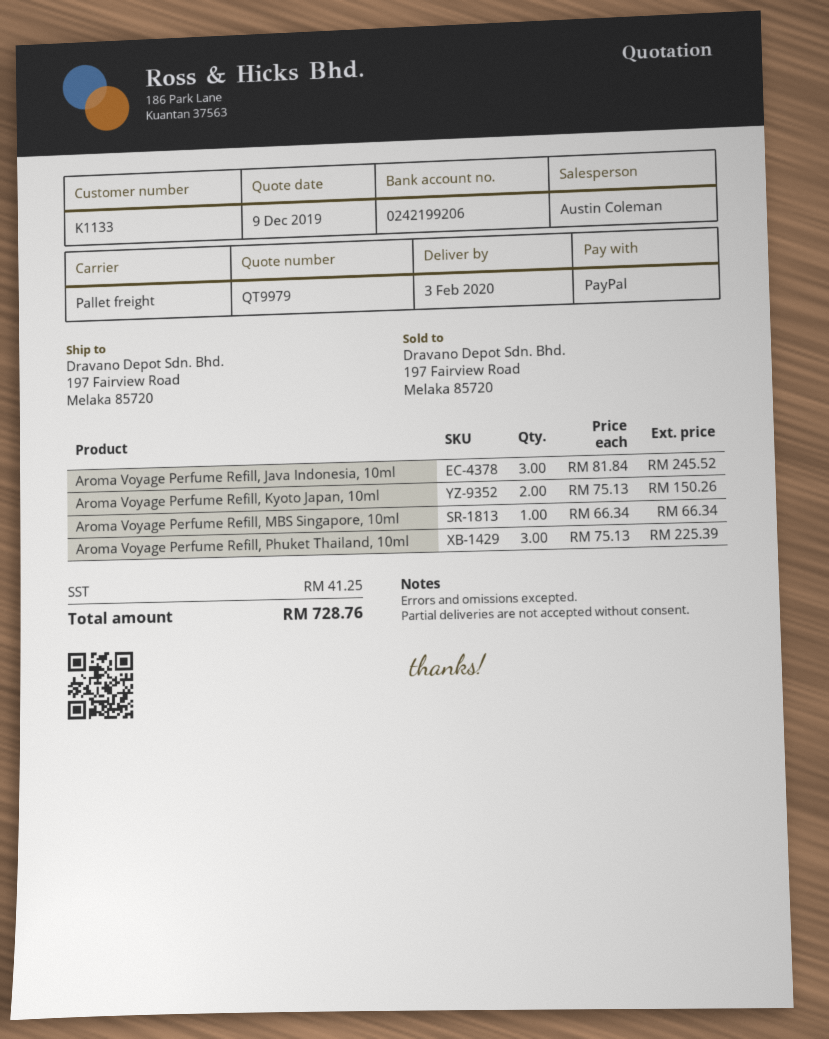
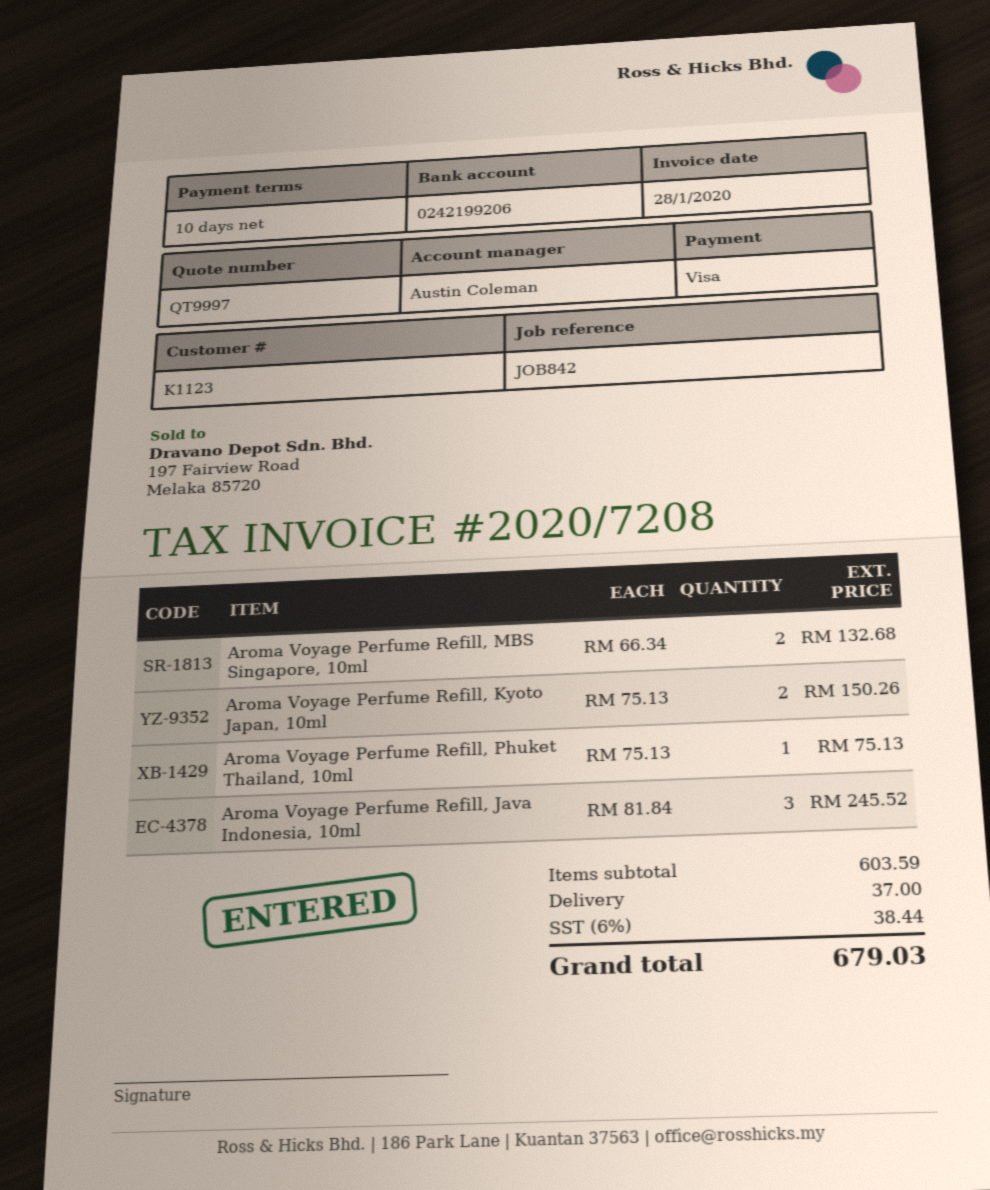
quote number: QT9979 -> QT9997
customer number: K1133 -> K1123
payment method: PayPal -> Visa
Aroma Voyage Perfume Refill, MBS Singapore, 10ml: 1 x 66.34 = 66.34 -> 2 x 66.34 = 132.68
Aroma Voyage Perfume Refill, Phuket Thailand, 10ml: 3 x 75.13 = 225.39 -> 1 x 75.13 = 75.13
shipping: none -> 37.00
tax: 41.25 -> 38.44
total: 728.76 -> 679.03

